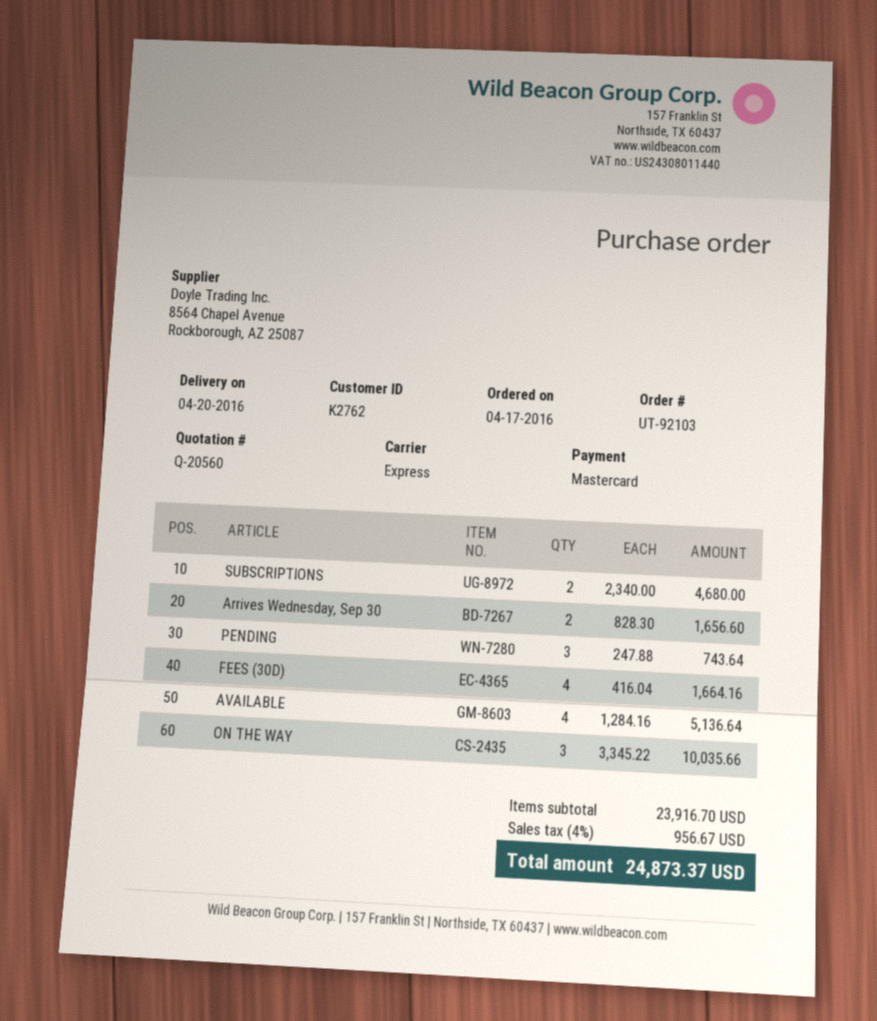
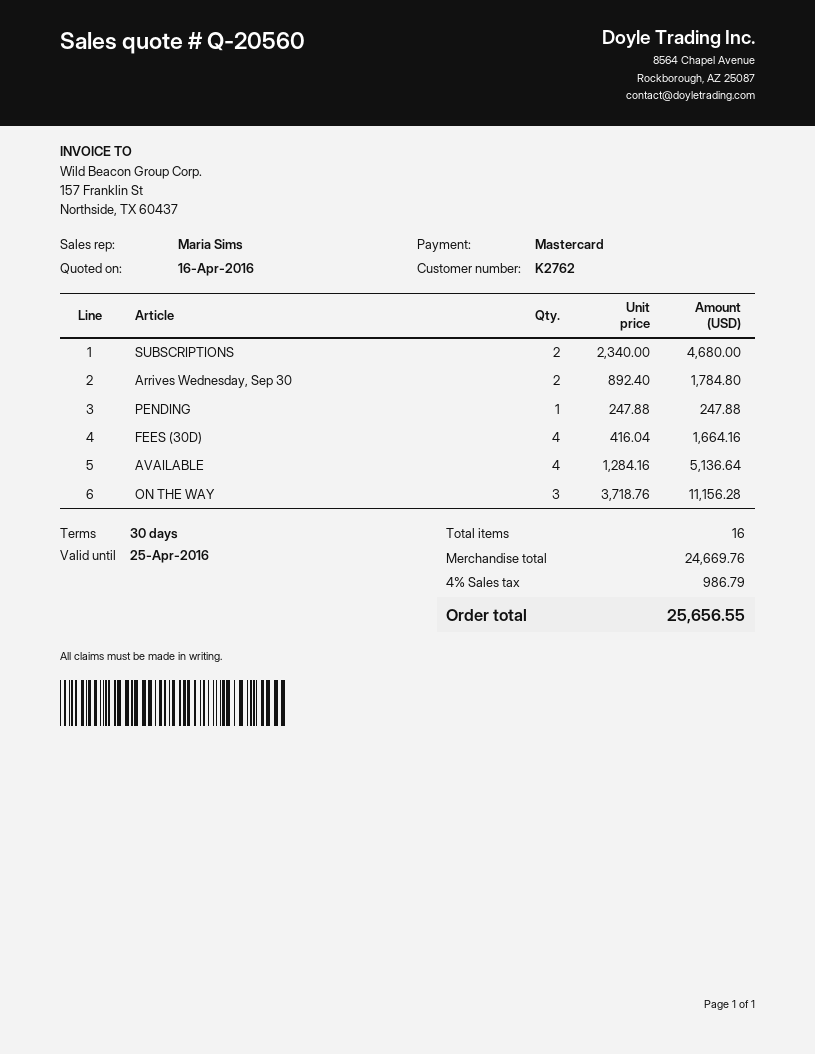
Arrives Wednesday, Sep 30: 2 x 828.30 = 1656.60 -> 2 x 892.40 = 1784.80
PENDING: 3 x 247.88 = 743.64 -> 1 x 247.88 = 247.88
ON THE WAY: 3 x 3345.22 = 10035.66 -> 3 x 3718.76 = 11156.28
subtotal: 23916.70 -> 24669.76
tax: 4% = 956.67 -> 4% = 986.79
total: 24873.37 -> 25656.55

